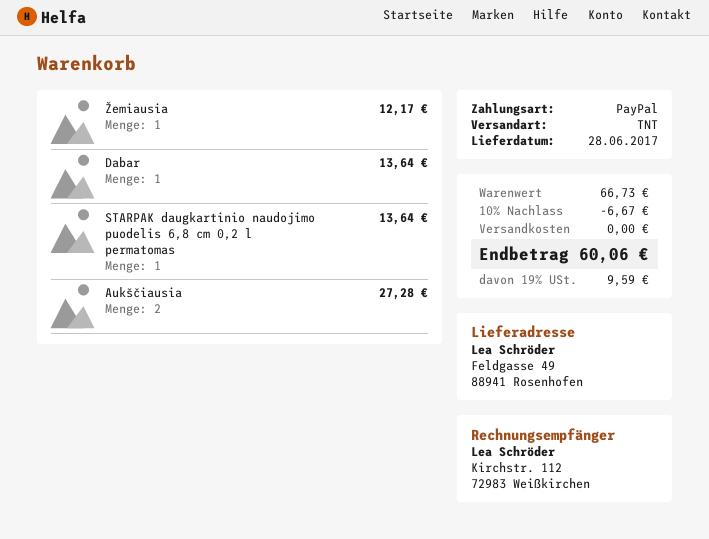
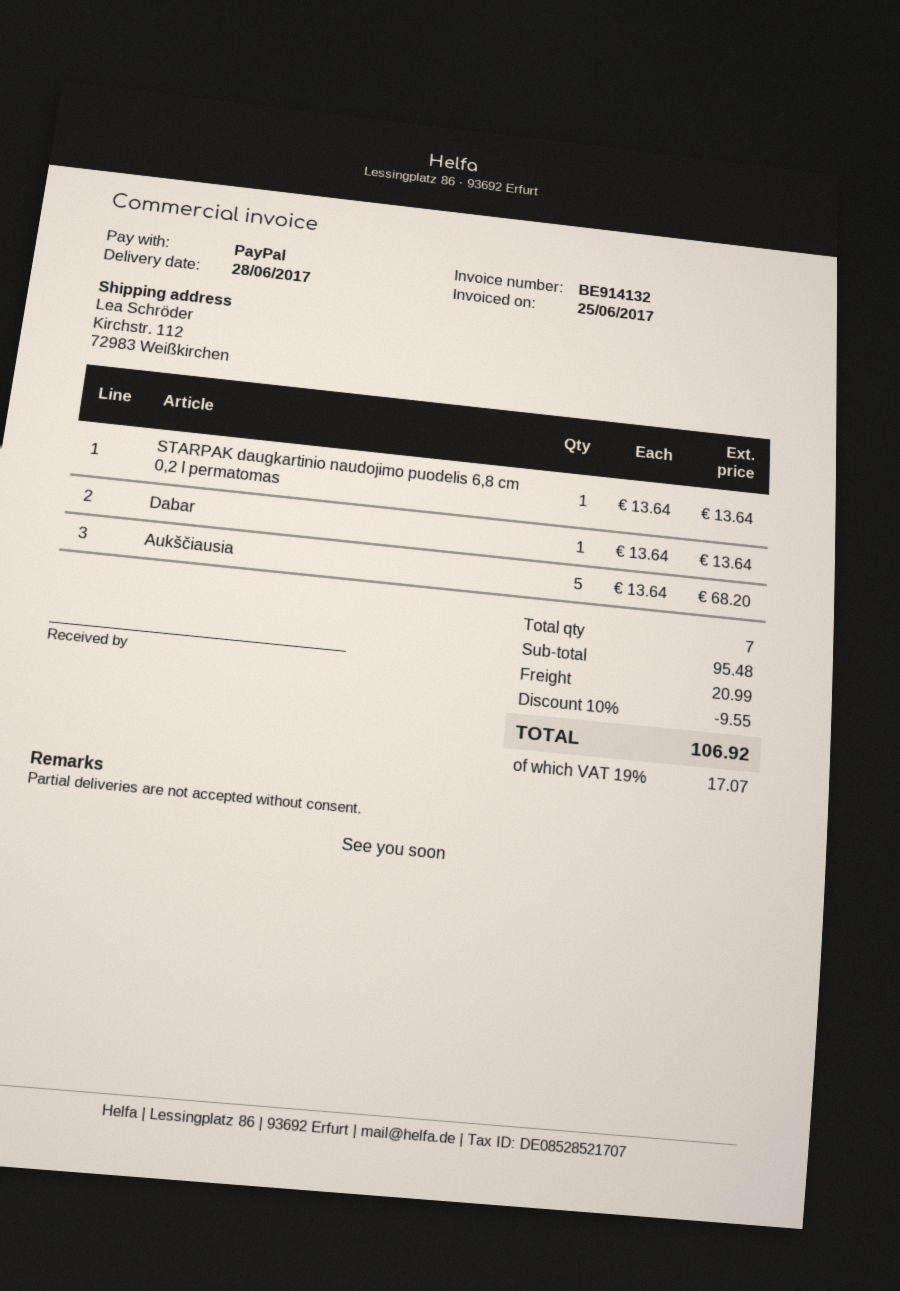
ship to: Feldgasse 49, 88941 Rosenhofen -> Kirchstr. 112, 72983 Weißkirchen
Žemiausia: 1 for 12.17 -> none
Aukščiausia: 2 for 27.28 -> 5 for 68.20
subtotal: 66.73 -> 95.48
discount: 10% = 6.67 -> 10% = 9.55
shipping: 0.00 -> 20.99
tax: 19% = 9.59 -> 19% = 17.07
total: 60.06 -> 106.92

